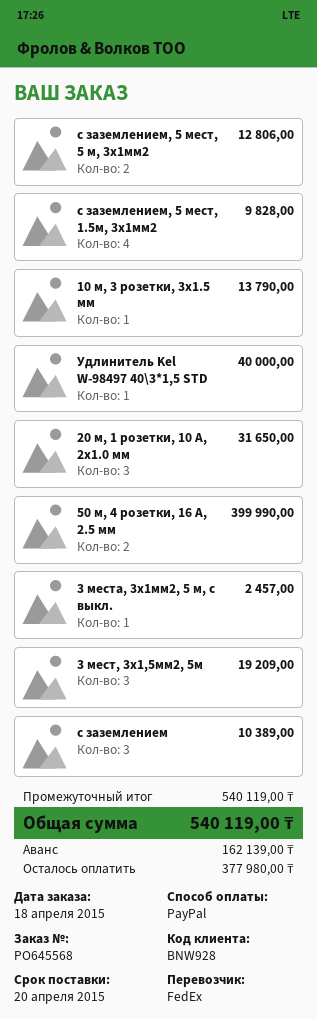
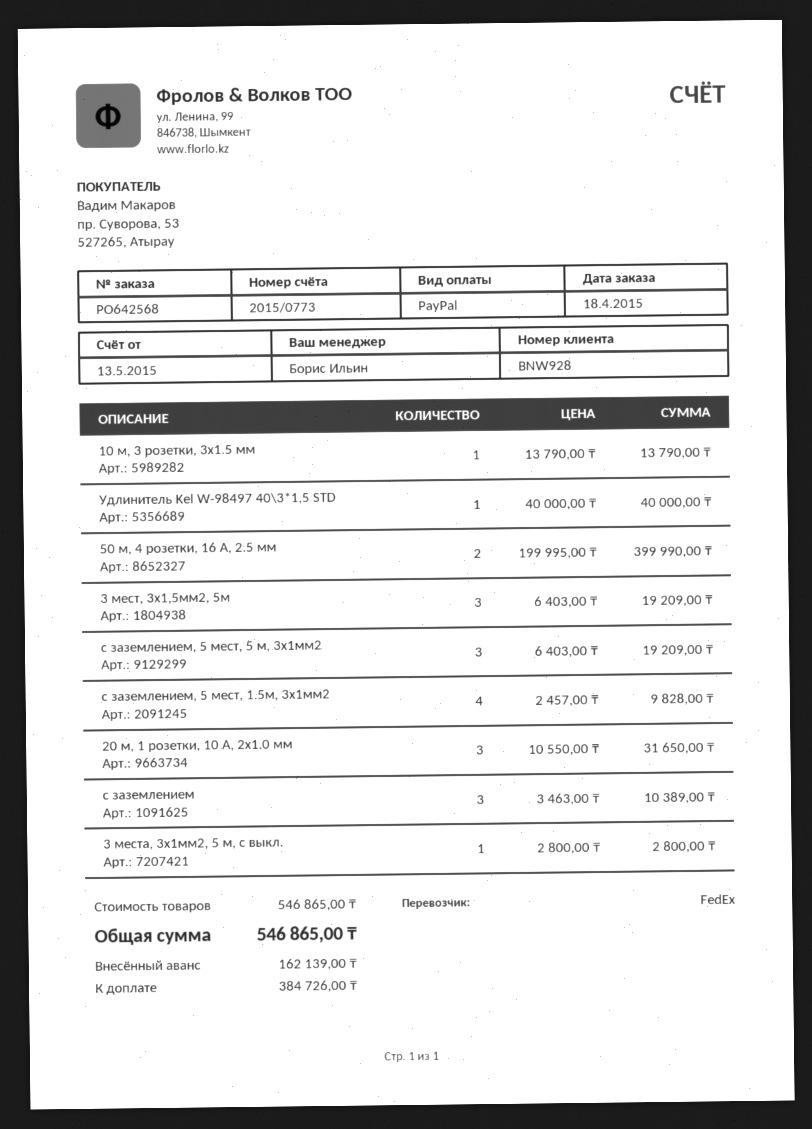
order number: PO645568 -> PO642568
с заземлением, 5 мест, 5 м, 3х1мм2: 2 for 12806.00 -> 3 for 19209.00
3 места, 3х1мм2, 5 м, с выкл.: 1 for 2457.00 -> 1 for 2800.00
subtotal: 540119.00 -> 546865.00
total: 540119.00 -> 546865.00
balance: 377980.00 -> 384726.00

